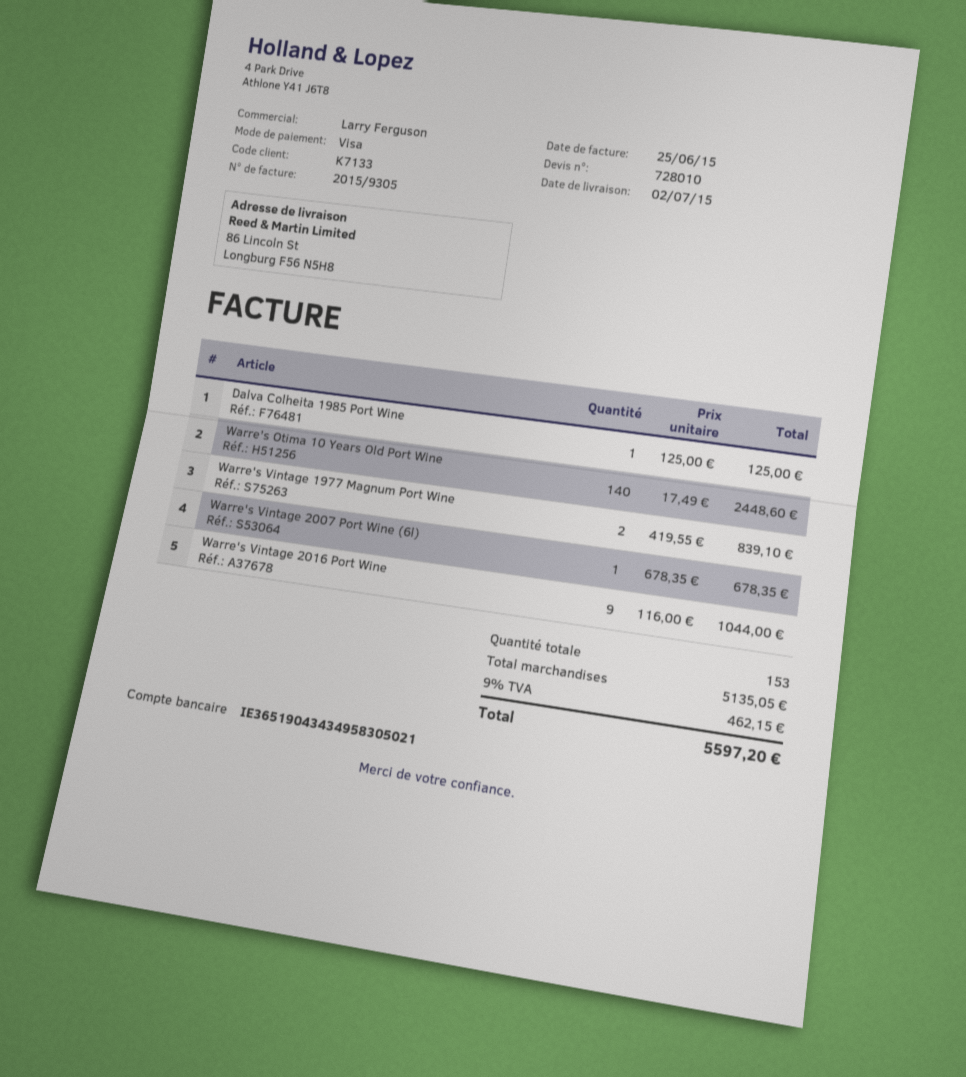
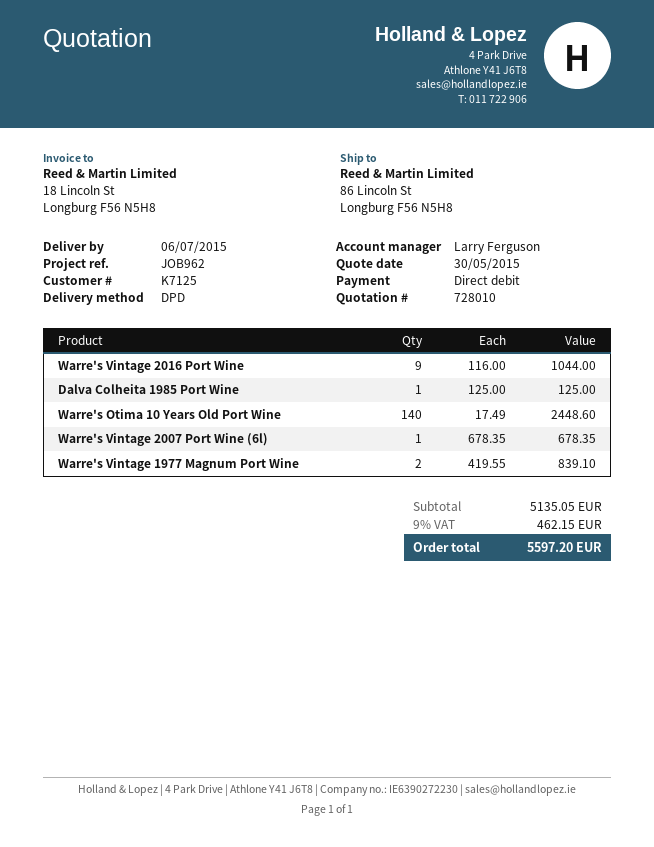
delivery date: 2015-07-02 -> 2015-07-06
customer number: K7133 -> K7125
payment method: Visa -> direct debit

